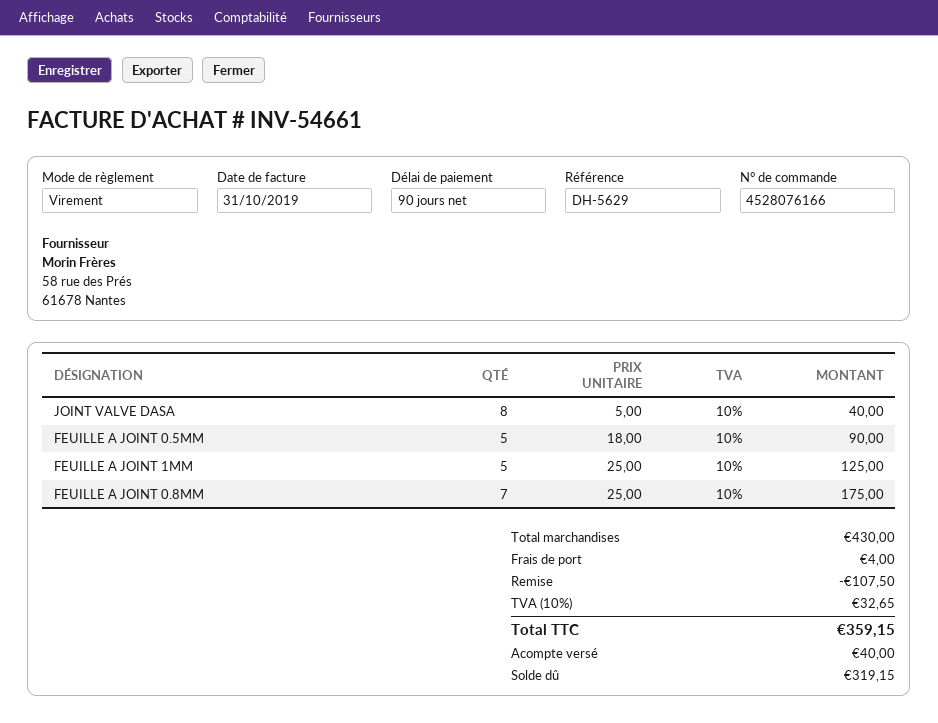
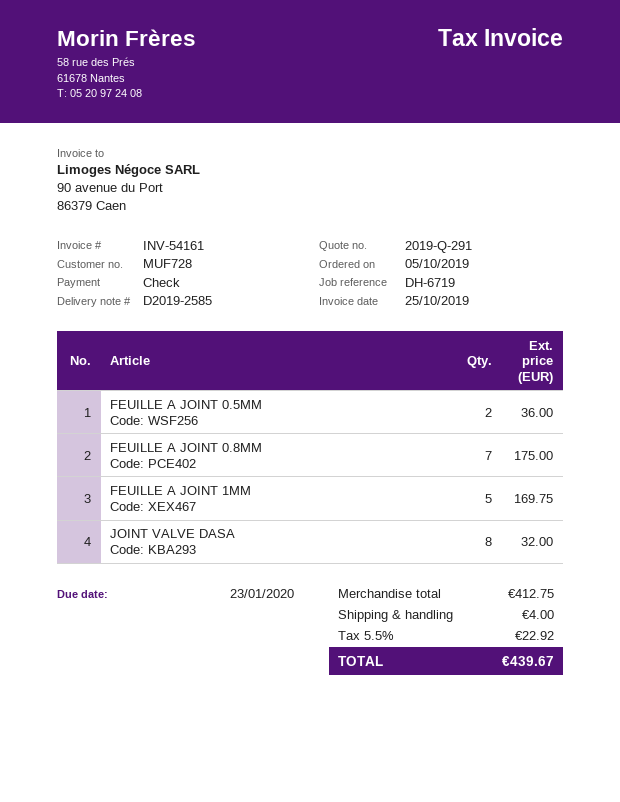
invoice number: INV-54661 -> INV-54161
invoice date: 2019-10-31 -> 2019-10-25
reference: DH-5629 -> DH-6719
payment method: bank transfer -> cheque
JOINT VALVE DASA: 8 for 40.00 -> 8 for 32.00
FEUILLE A JOINT 0.5MM: 5 for 90.00 -> 2 for 36.00
FEUILLE A JOINT 1MM: 5 for 125.00 -> 5 for 169.75
subtotal: 430.00 -> 412.75
discount: 107.50 -> none
tax: 10% = 32.65 -> 5.5% = 22.92
total: 359.15 -> 439.67

